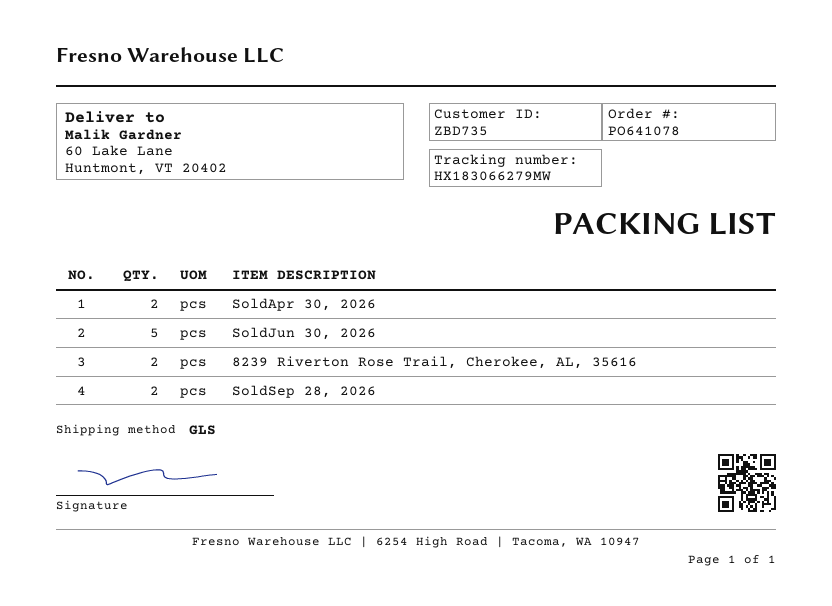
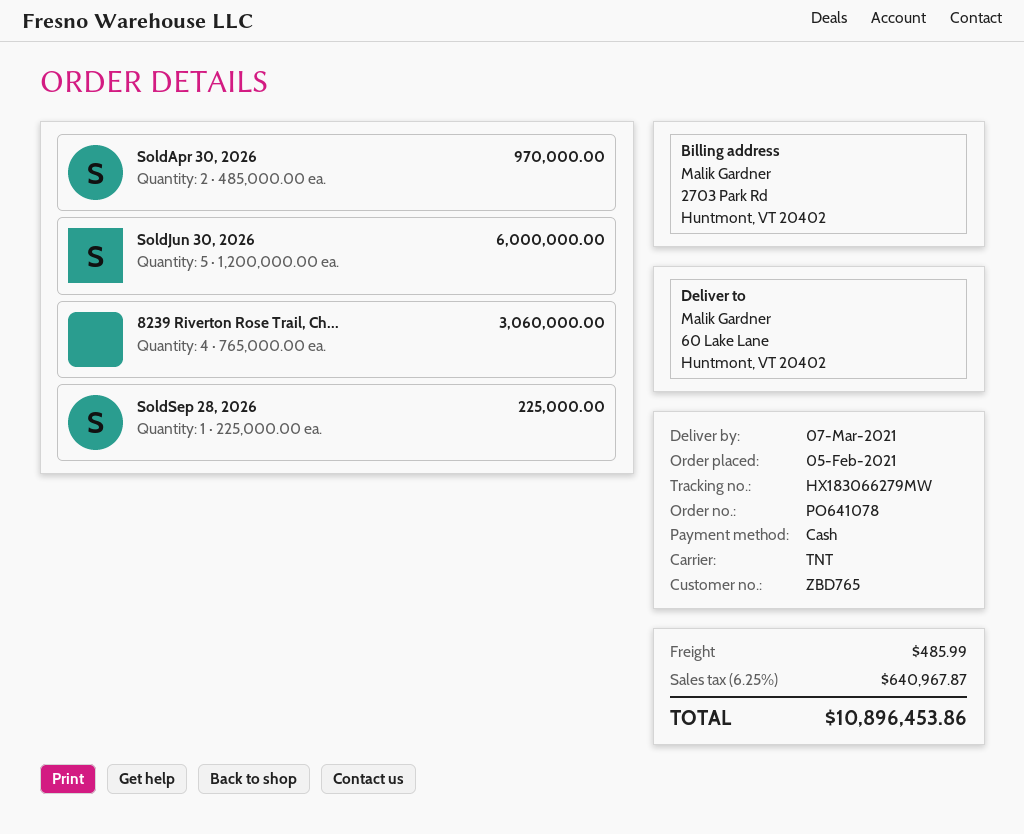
customer number: ZBD735 -> ZBD765
shipping method: GLS -> TNT
8239 Riverton Rose Trail, Cherokee, AL, 35616: 2 -> 4
SoldSep 28, 2026: 2 -> 1

